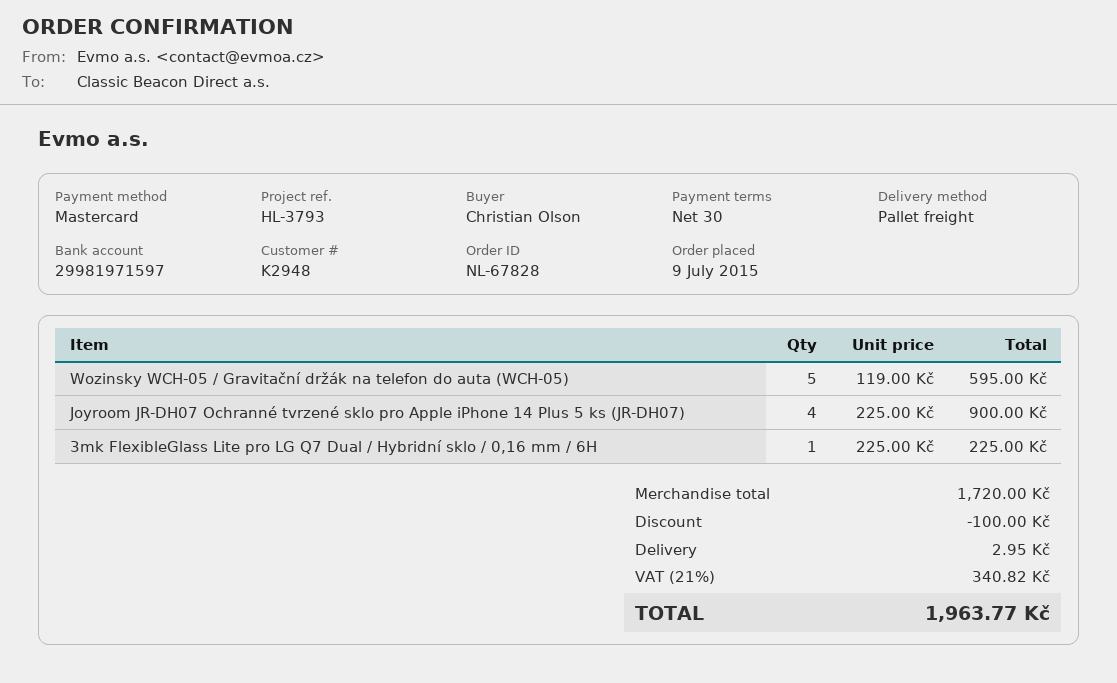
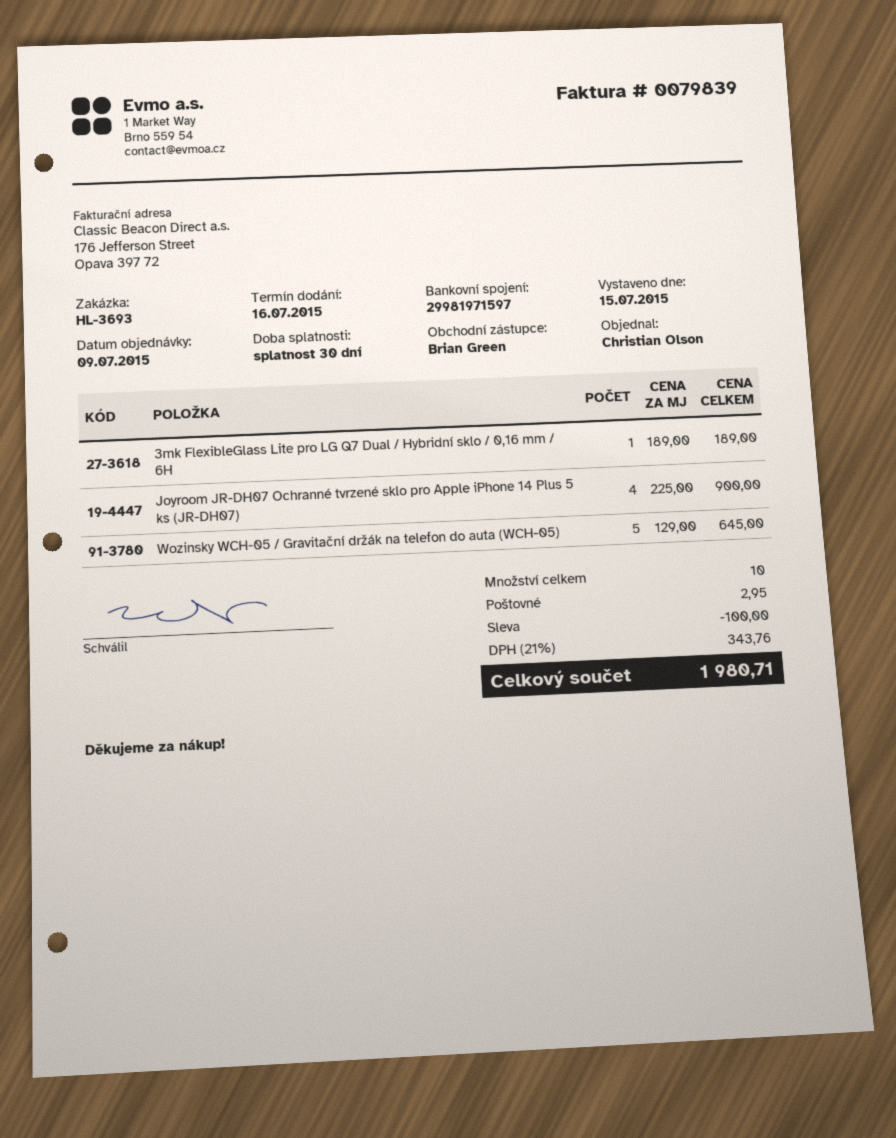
reference: HL-3793 -> HL-3693
Wozinsky WCH-05 / Gravitační držák na telefon do auta (WCH-05): 5 x 119.00 = 595.00 -> 5 x 129.00 = 645.00
3mk FlexibleGlass Lite pro LG Q7 Dual / Hybridní sklo / 0,16 mm / 6H: 1 x 225.00 = 225.00 -> 1 x 189.00 = 189.00
tax: 21% = 340.82 -> 21% = 343.76
total: 1963.77 -> 1980.71

